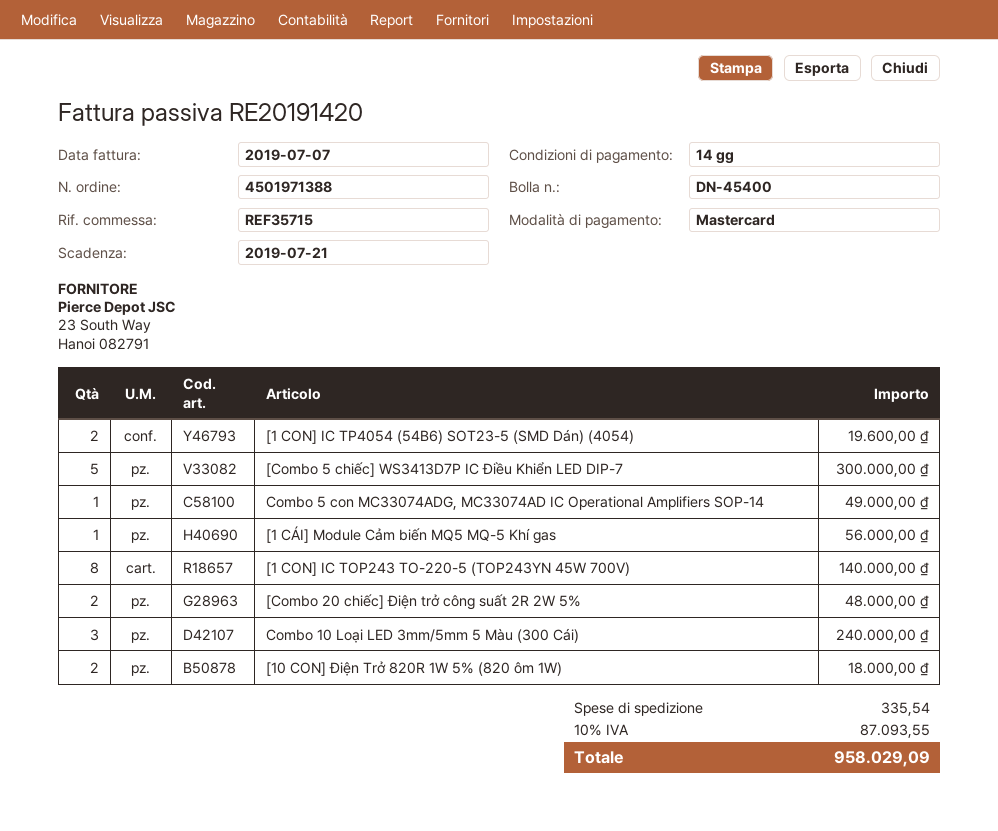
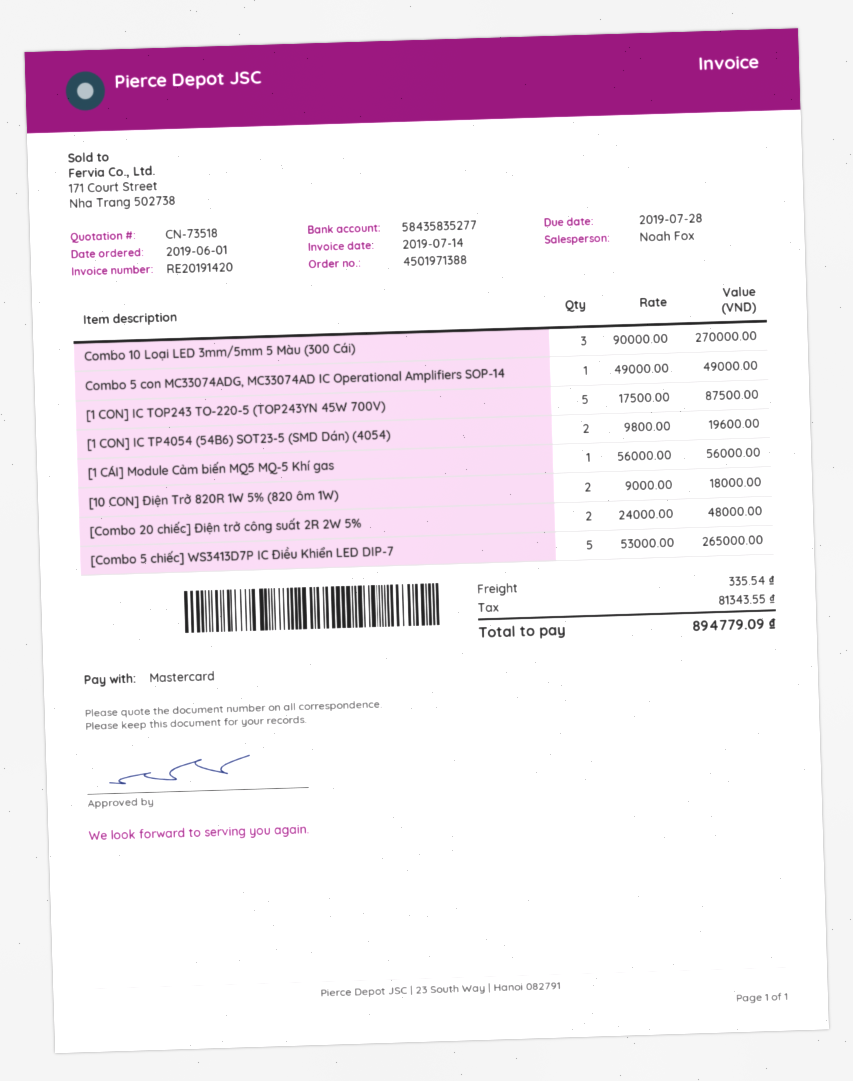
invoice date: 2019-07-07 -> 2019-07-14
due date: 2019-07-21 -> 2019-07-28
[Combo 5 chiếc] WS3413D7P IC Điều Khiển LED DIP-7: 5 for 300000.00 -> 5 for 265000.00
[1 CON] IC TOP243 TO-220-5 (TOP243YN 45W 700V): 8 for 140000.00 -> 5 for 87500.00
Combo 10 Loại LED 3mm/5mm 5 Màu (300 Cái): 3 for 240000.00 -> 3 for 270000.00
tax: 87093.55 -> 81343.55
total: 958029.09 -> 894779.09

